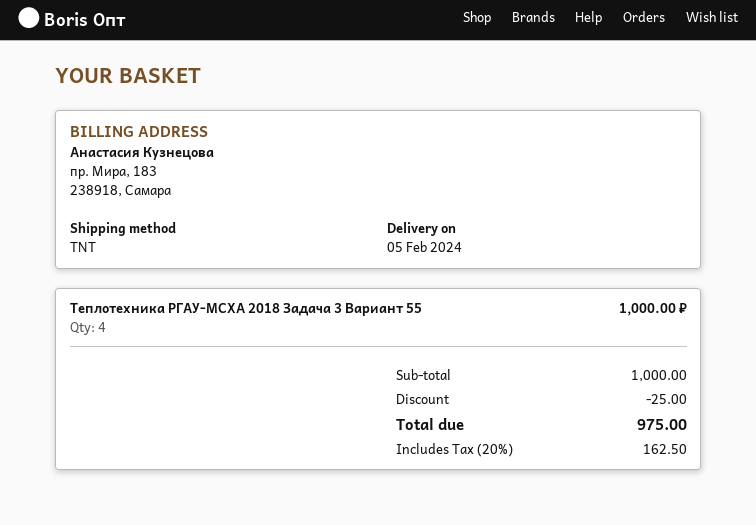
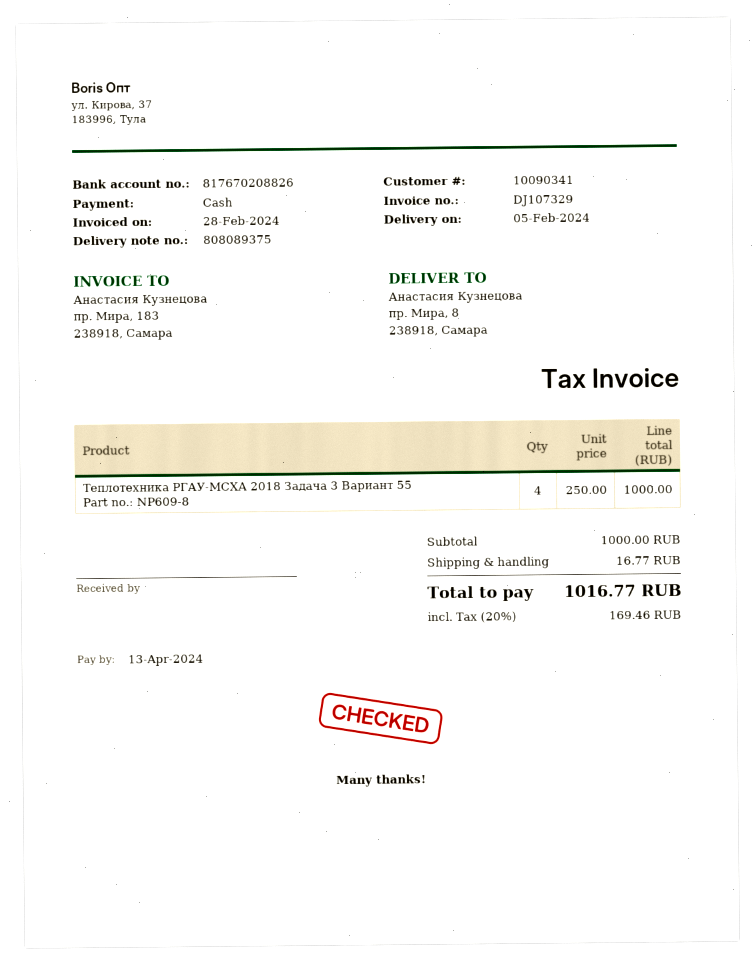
discount: 25.00 -> none
shipping: none -> 16.77
tax: 20% = 162.50 -> 20% = 169.46
total: 975.00 -> 1016.77

